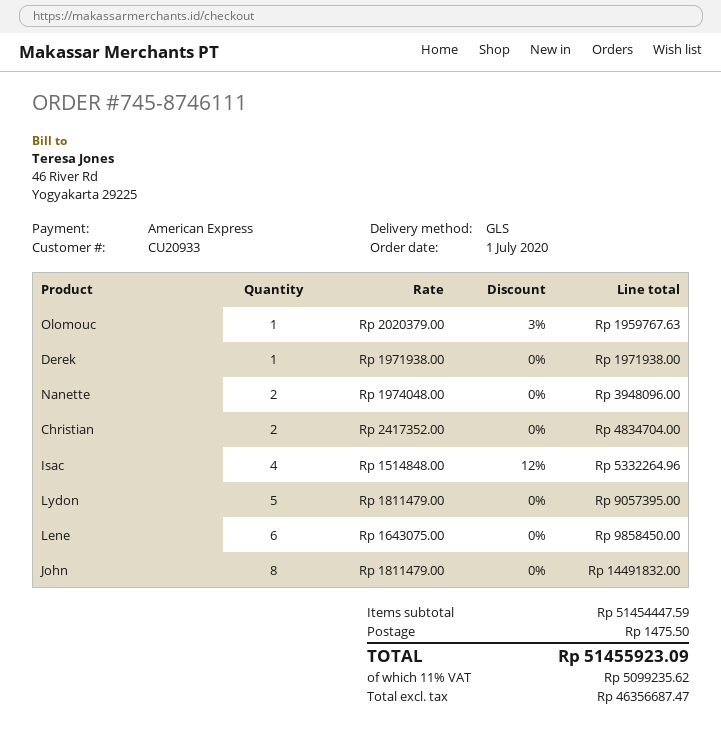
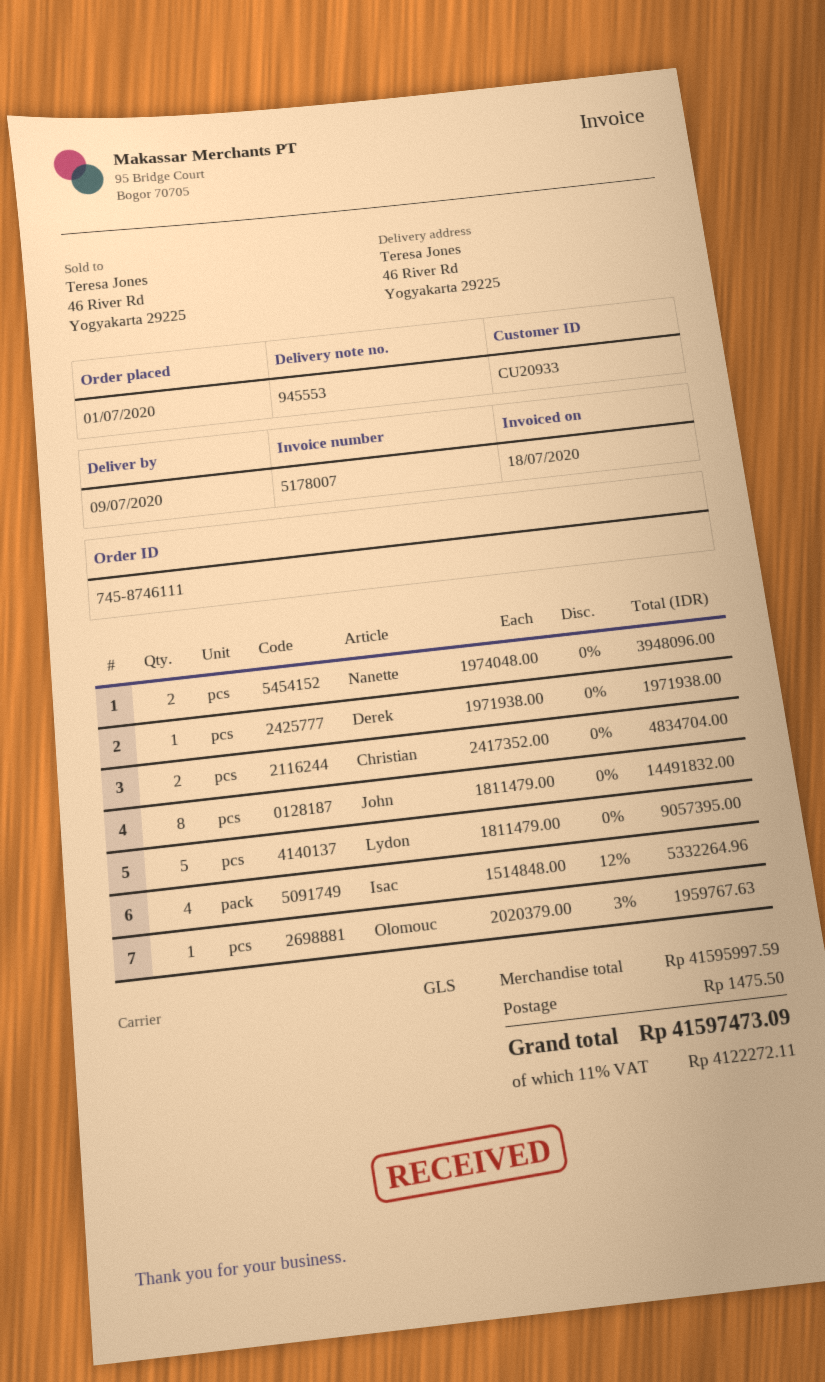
Lene: 6 x 1643075.00 = 9858450.00 -> none
subtotal: 51454447.59 -> 41595997.59
tax: 11% = 5099235.62 -> 11% = 4122272.11
total: 51455923.09 -> 41597473.09

